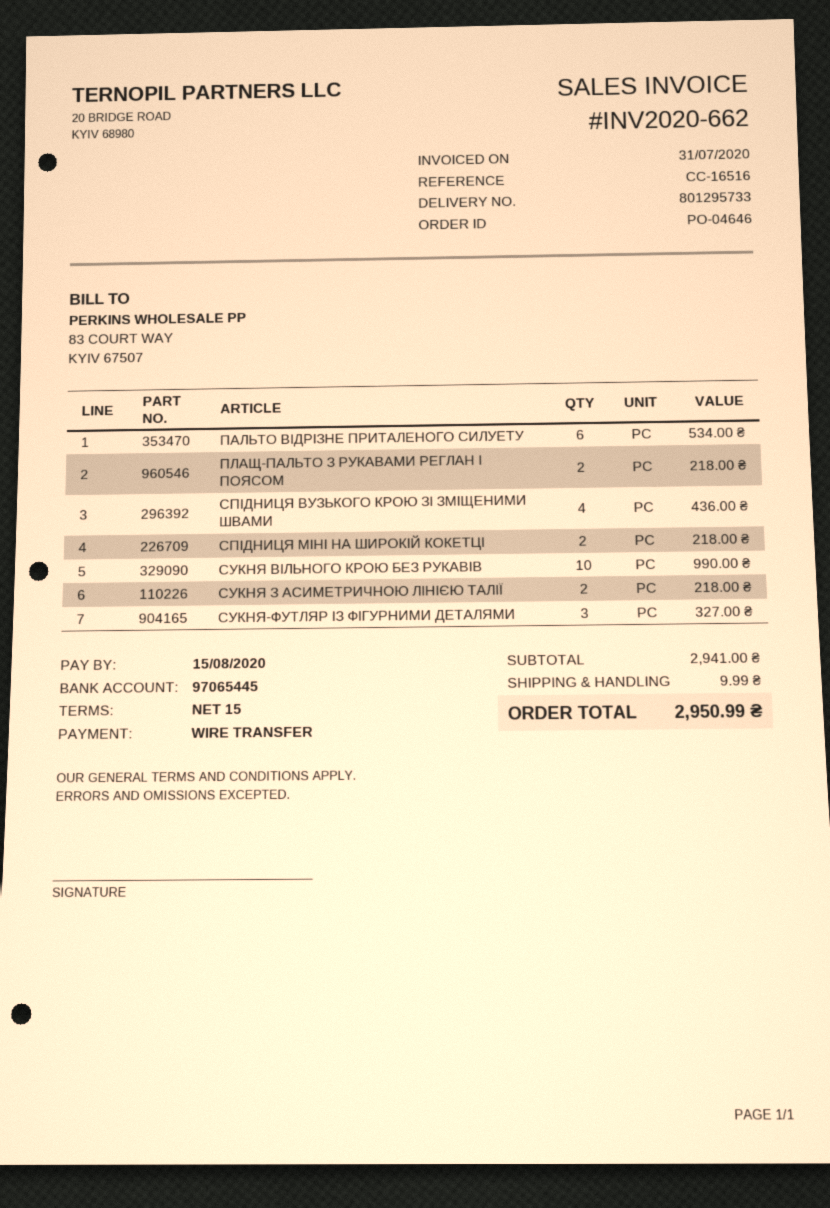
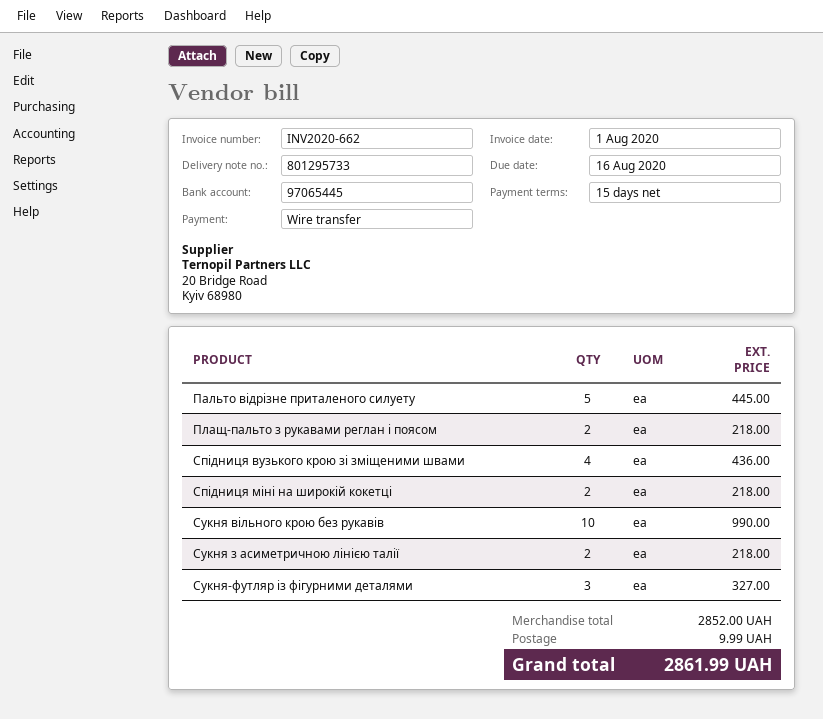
invoice date: 2020-07-31 -> 2020-08-01
due date: 2020-08-15 -> 2020-08-16
ПАЛЬТО ВІДРІЗНЕ ПРИТАЛЕНОГО СИЛУЕТУ: 6 for 534.00 -> 5 for 445.00
subtotal: 2941.00 -> 2852.00
total: 2950.99 -> 2861.99

